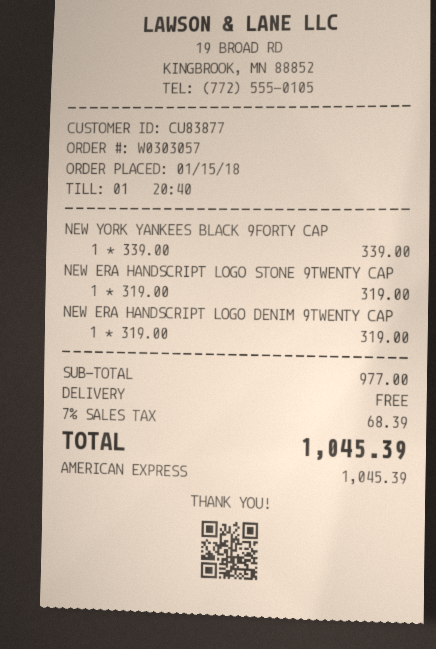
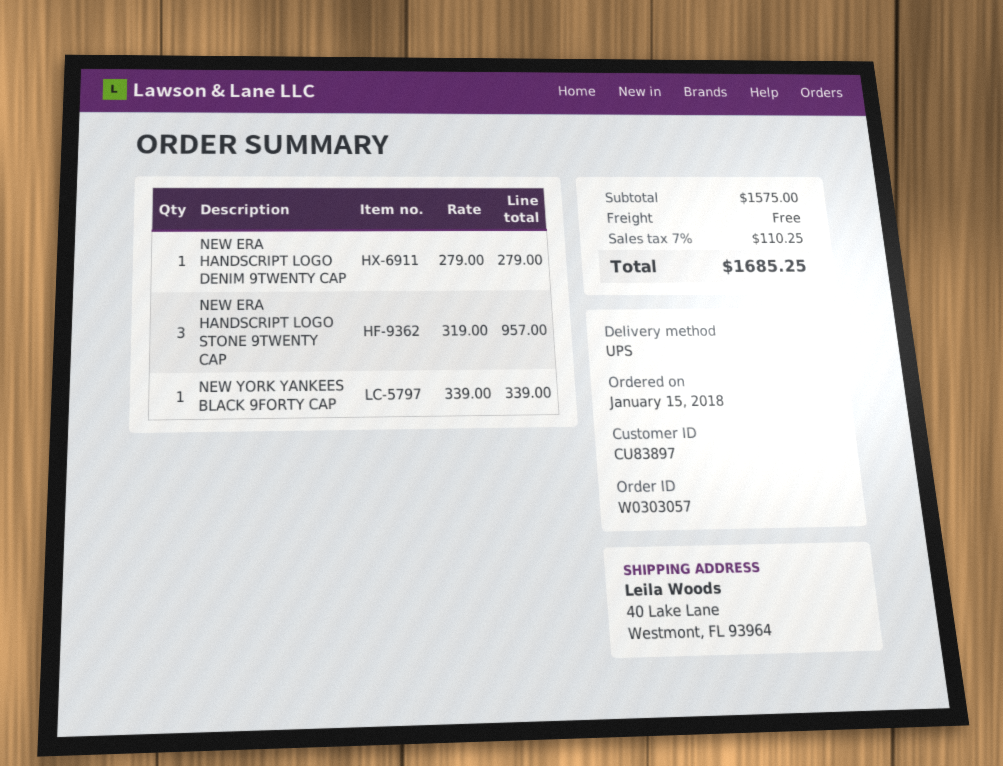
customer number: CU83877 -> CU83897
NEW ERA HANDSCRIPT LOGO STONE 9TWENTY CAP: 1 x 319.00 = 319.00 -> 3 x 319.00 = 957.00
NEW ERA HANDSCRIPT LOGO DENIM 9TWENTY CAP: 1 x 319.00 = 319.00 -> 1 x 279.00 = 279.00
subtotal: 977.00 -> 1575.00
tax: 7% = 68.39 -> 7% = 110.25
total: 1045.39 -> 1685.25

